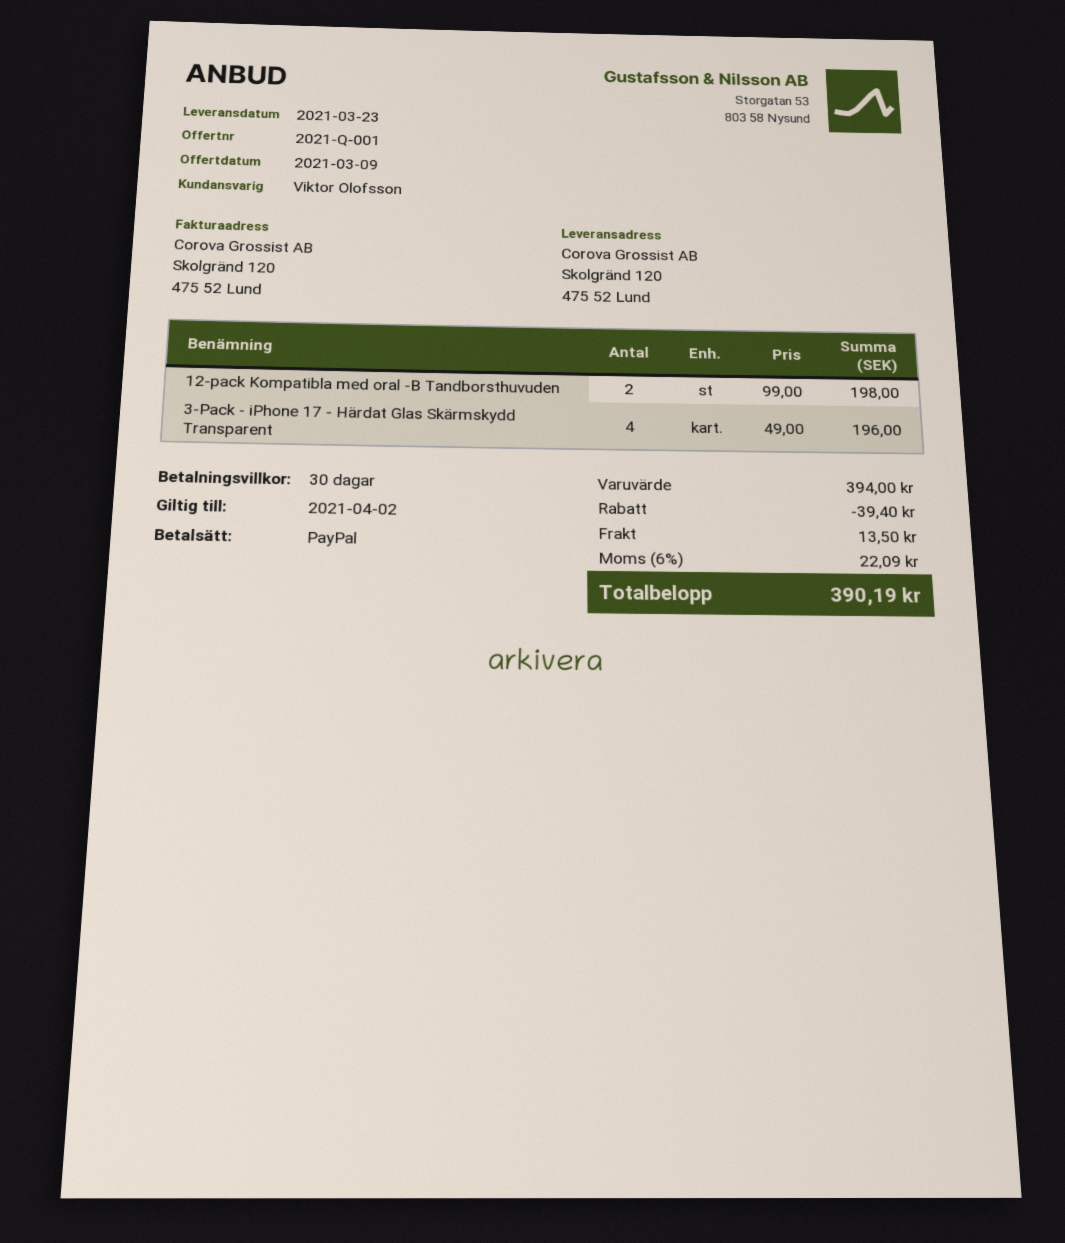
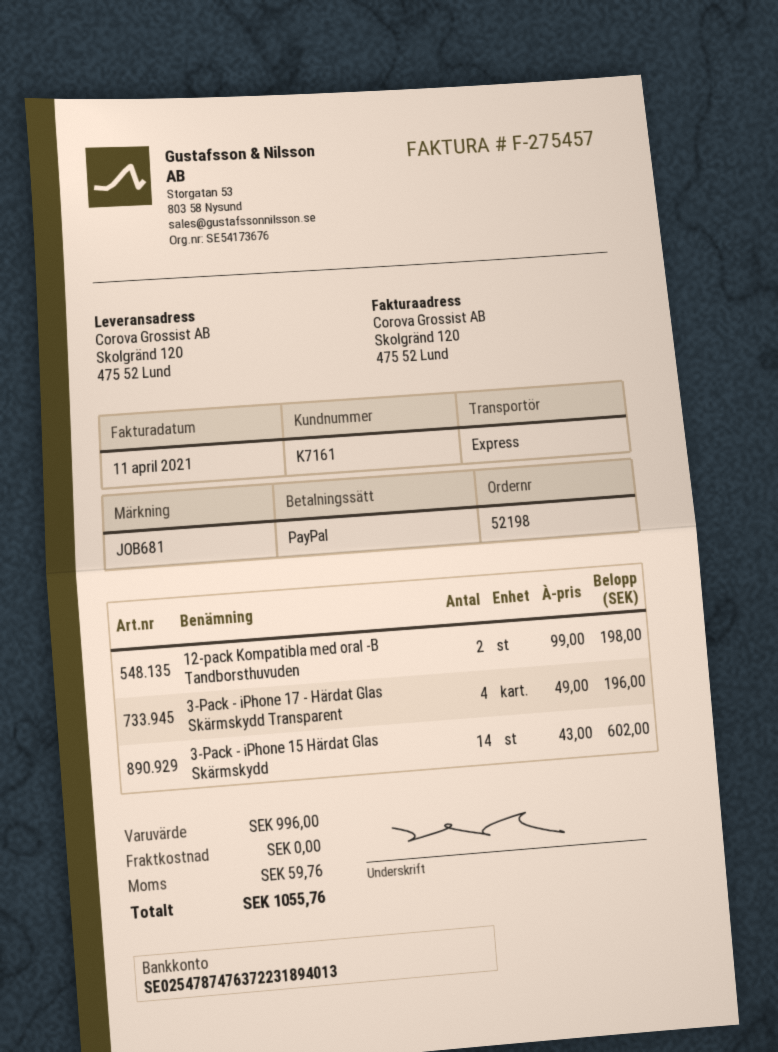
3-Pack - iPhone 15 Härdat Glas Skärmskydd: none -> 14 x 43.00 = 602.00
subtotal: 394.00 -> 996.00
discount: 39.40 -> none
shipping: 13.50 -> 0.00
tax: 22.09 -> 59.76
total: 390.19 -> 1055.76

